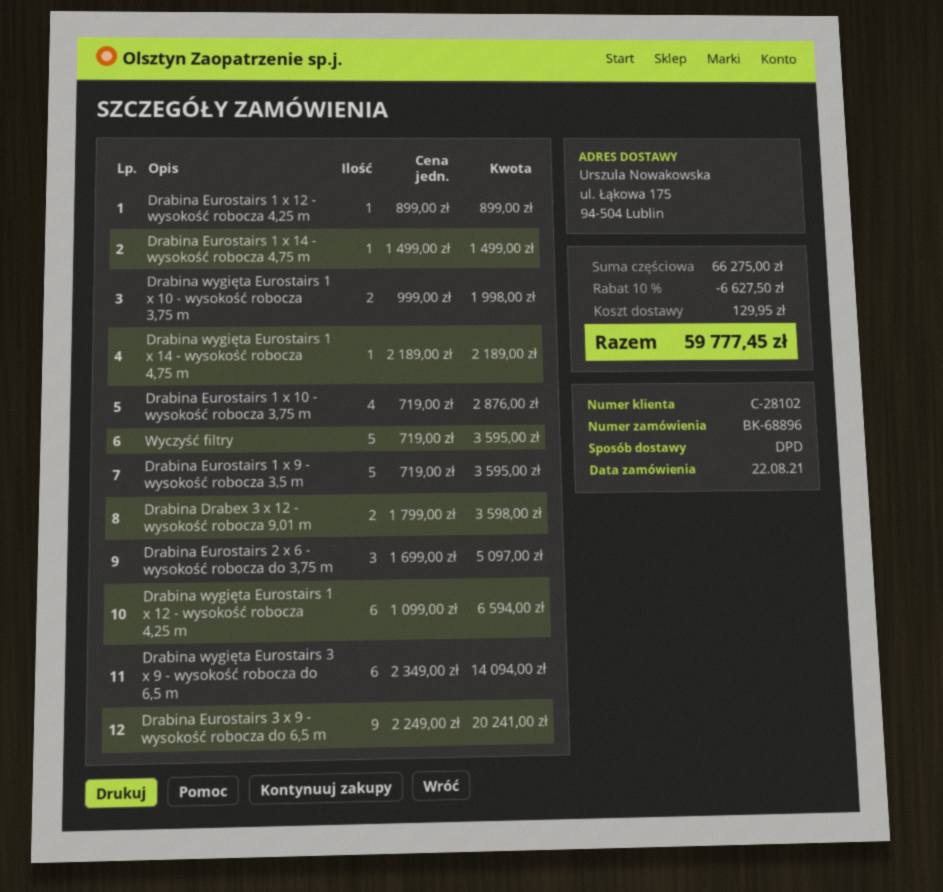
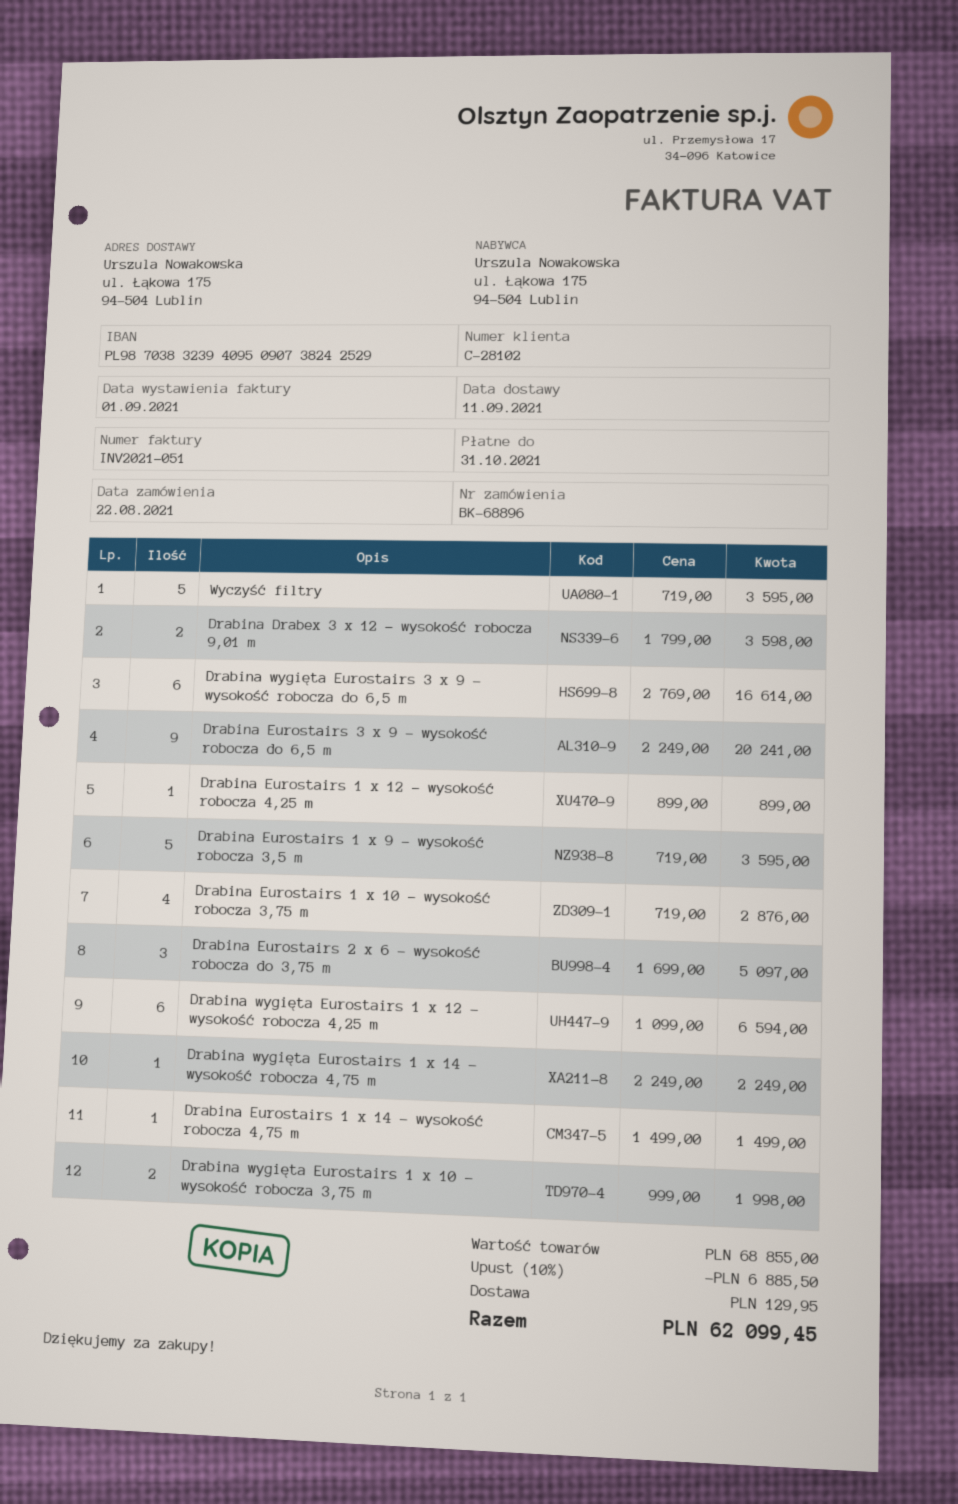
Drabina wygięta Eurostairs 1 x 14 - wysokość robocza 4,75 m: 1 x 2189.00 = 2189.00 -> 1 x 2249.00 = 2249.00
Drabina wygięta Eurostairs 3 x 9 - wysokość robocza do 6,5 m: 6 x 2349.00 = 14094.00 -> 6 x 2769.00 = 16614.00
subtotal: 66275.00 -> 68855.00
discount: 10% = 6627.50 -> 10% = 6885.50
total: 59777.45 -> 62099.45

